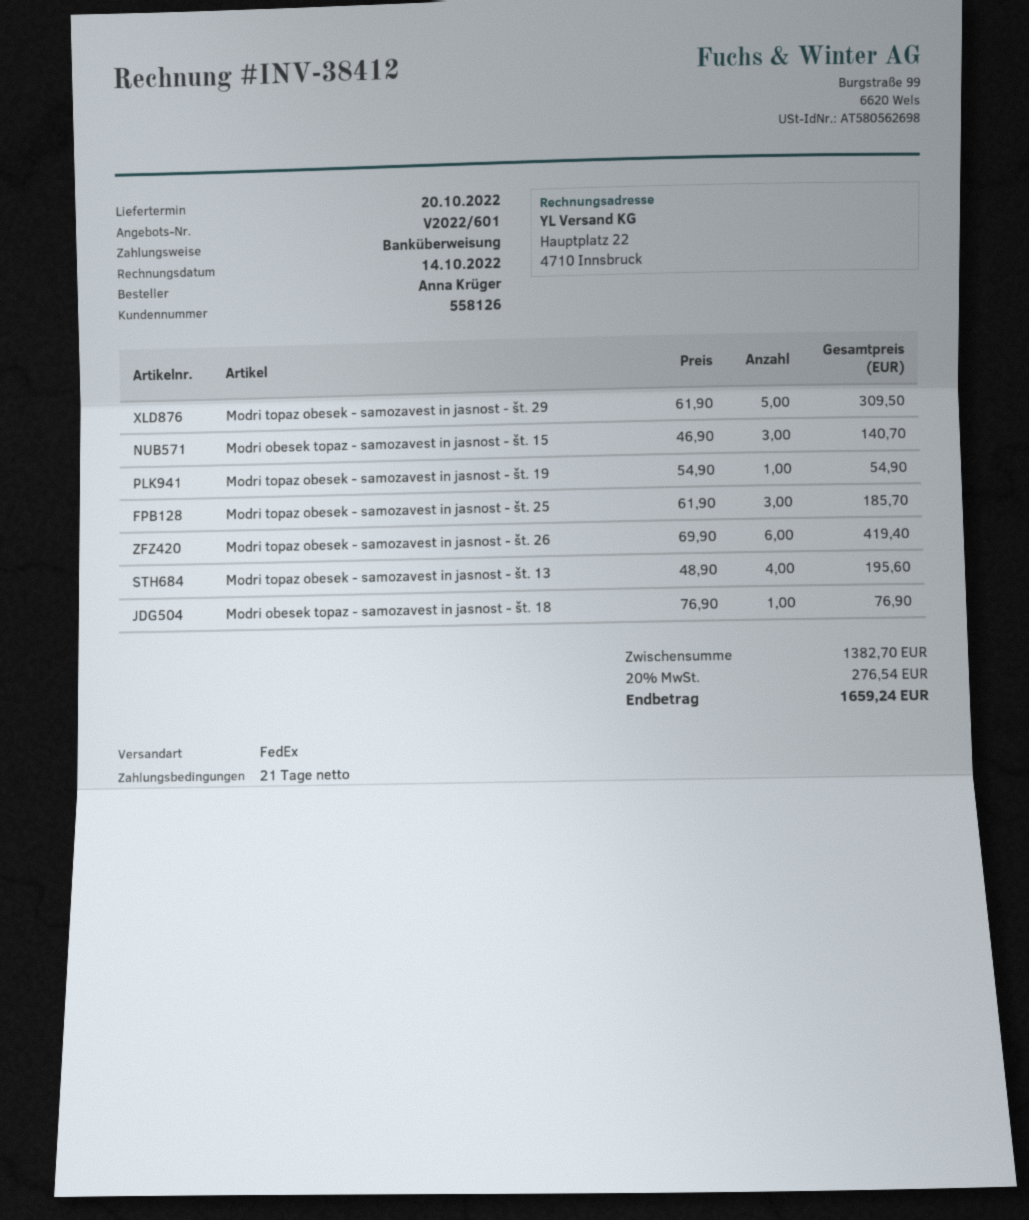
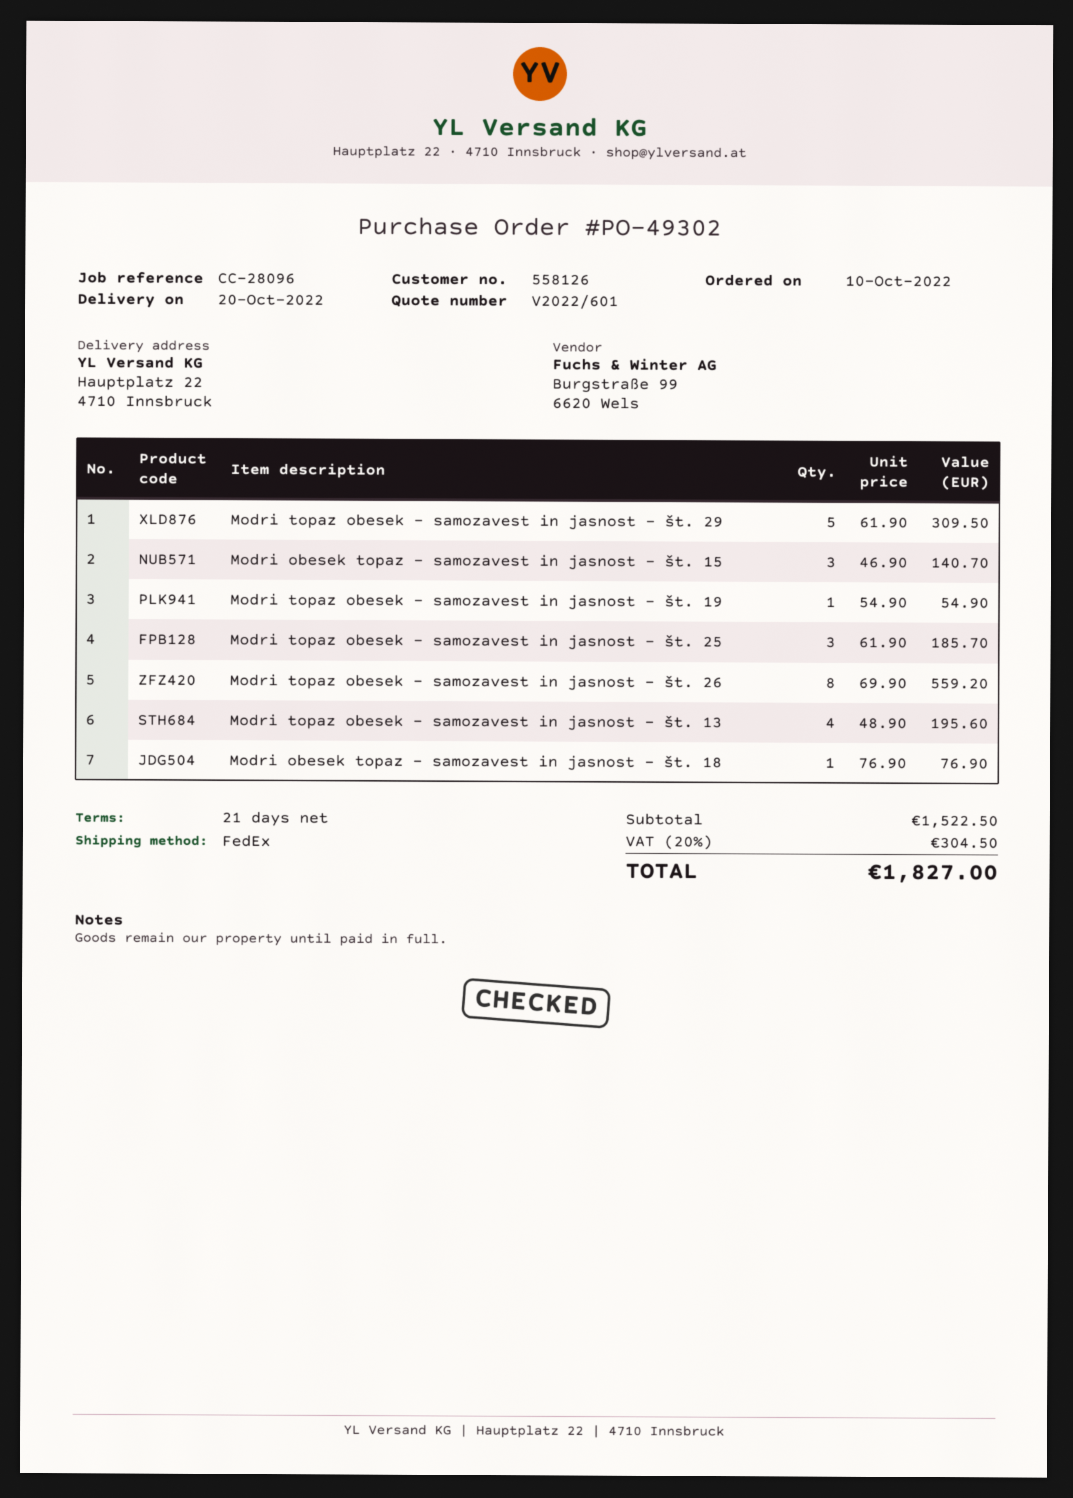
Modri topaz obesek - samozavest in jasnost - št. 26: 6 x 69.90 = 419.40 -> 8 x 69.90 = 559.20
subtotal: 1382.70 -> 1522.50
tax: 20% = 276.54 -> 20% = 304.50
total: 1659.24 -> 1827.00

